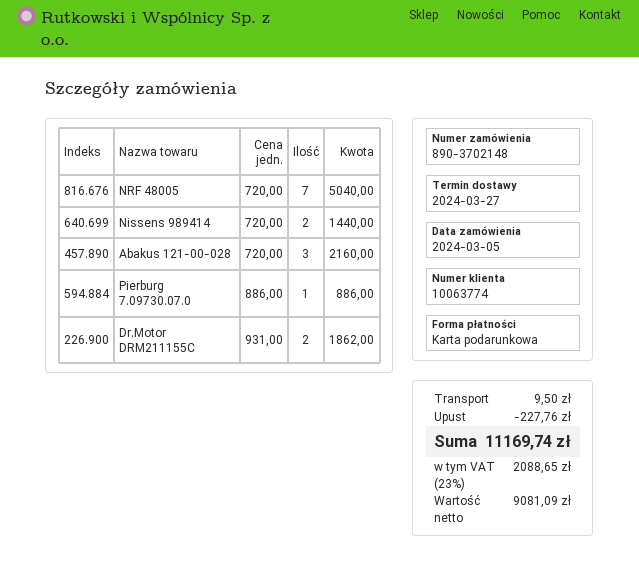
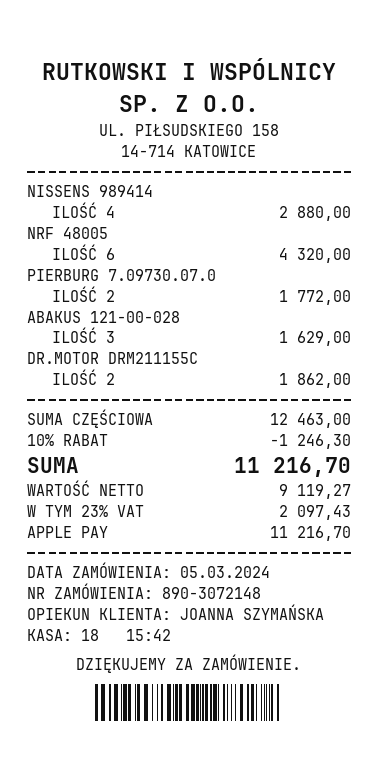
order number: 890-3702148 -> 890-3072148
payment method: gift card -> Apple Pay
NRF 48005: 7 for 5040.00 -> 6 for 4320.00
Nissens 989414: 2 for 1440.00 -> 4 for 2880.00
Abakus 121-00-028: 3 for 2160.00 -> 3 for 1629.00
Pierburg 7.09730.07.0: 1 for 886.00 -> 2 for 1772.00
discount: 227.76 -> 1246.30
shipping: 9.50 -> none
net: 9081.09 -> 9119.27
tax: 23% = 2088.65 -> 23% = 2097.43
total: 11169.74 -> 11216.70

